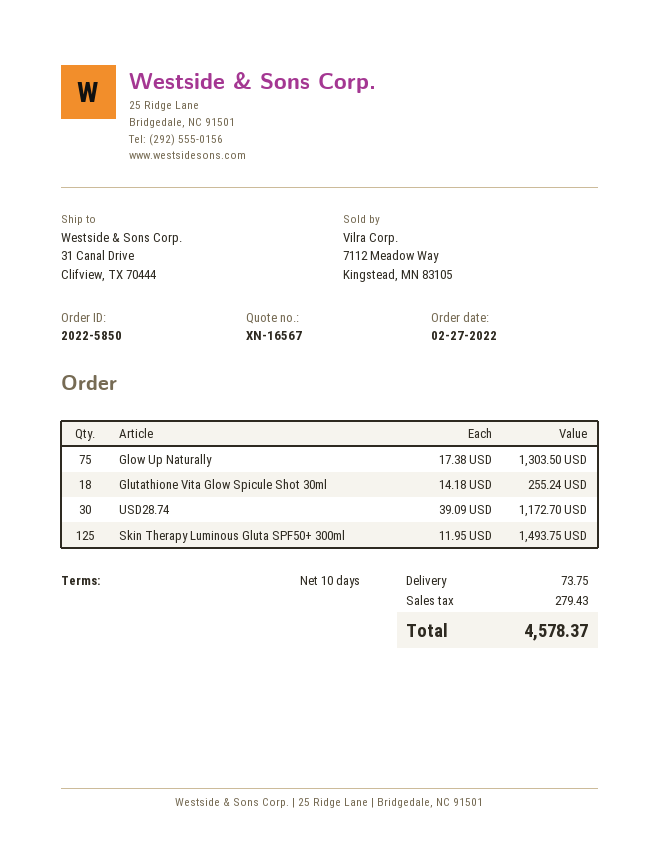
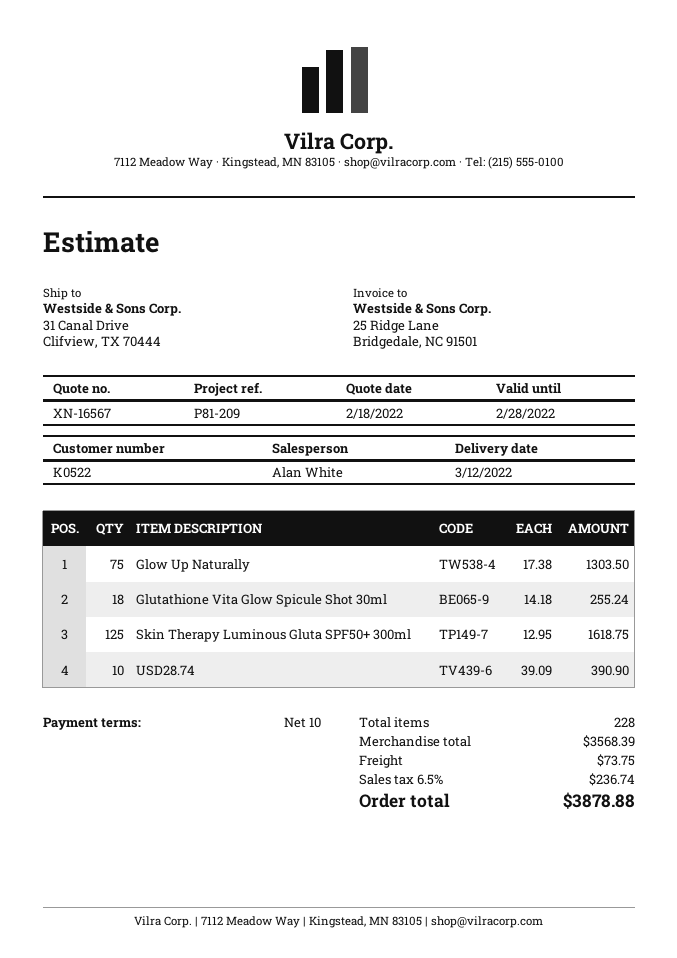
USD28.74: 30 x 39.09 = 1172.70 -> 10 x 39.09 = 390.90
Skin Therapy Luminous Gluta SPF50+ 300ml: 125 x 11.95 = 1493.75 -> 125 x 12.95 = 1618.75
tax: 279.43 -> 236.74
total: 4578.37 -> 3878.88

